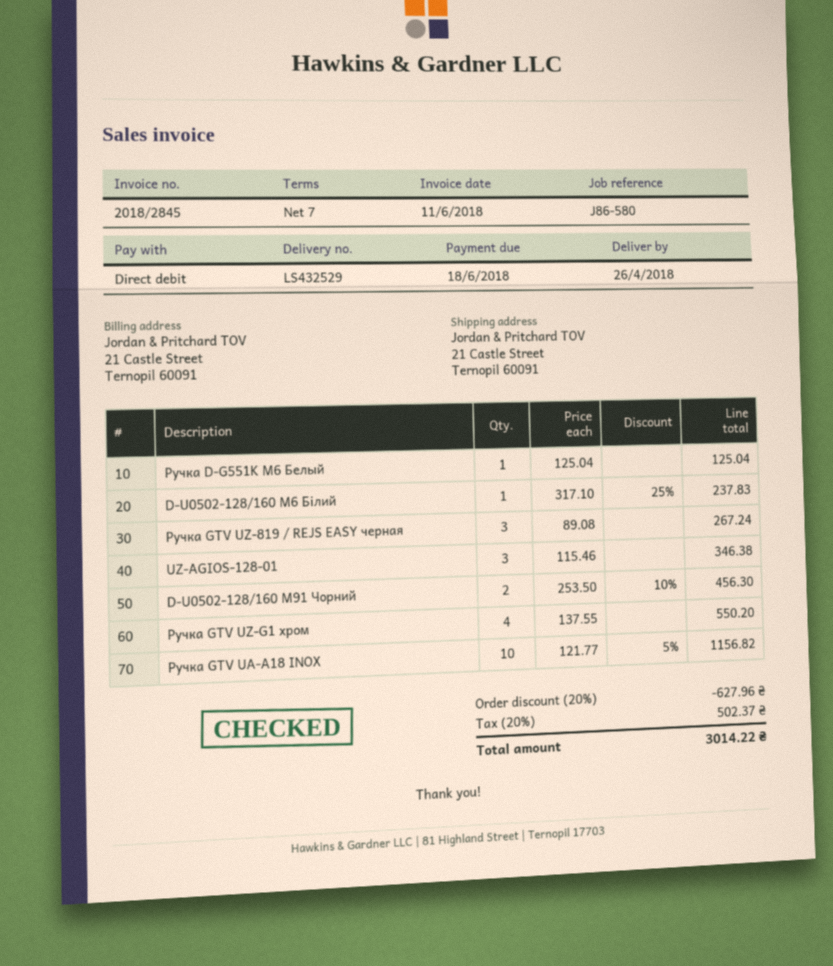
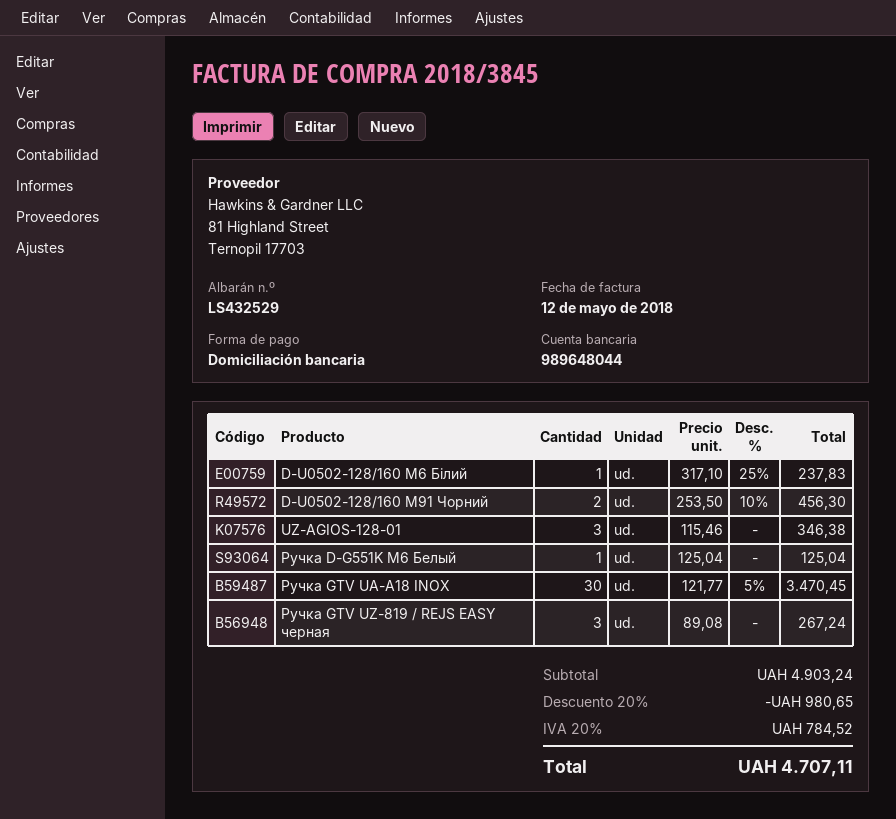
invoice number: 2018/2845 -> 2018/3845
invoice date: 2018-06-11 -> 2018-05-12
Ручка GTV UZ-G1 хром: 4 x 137.55 = 550.20 -> none
Ручка GTV UA-A18 INOX: 10 x 121.77 - 5% = 1156.82 -> 30 x 121.77 - 5% = 3470.45
discount: 20% = 627.96 -> 20% = 980.65
tax: 20% = 502.37 -> 20% = 784.52
total: 3014.22 -> 4707.11

